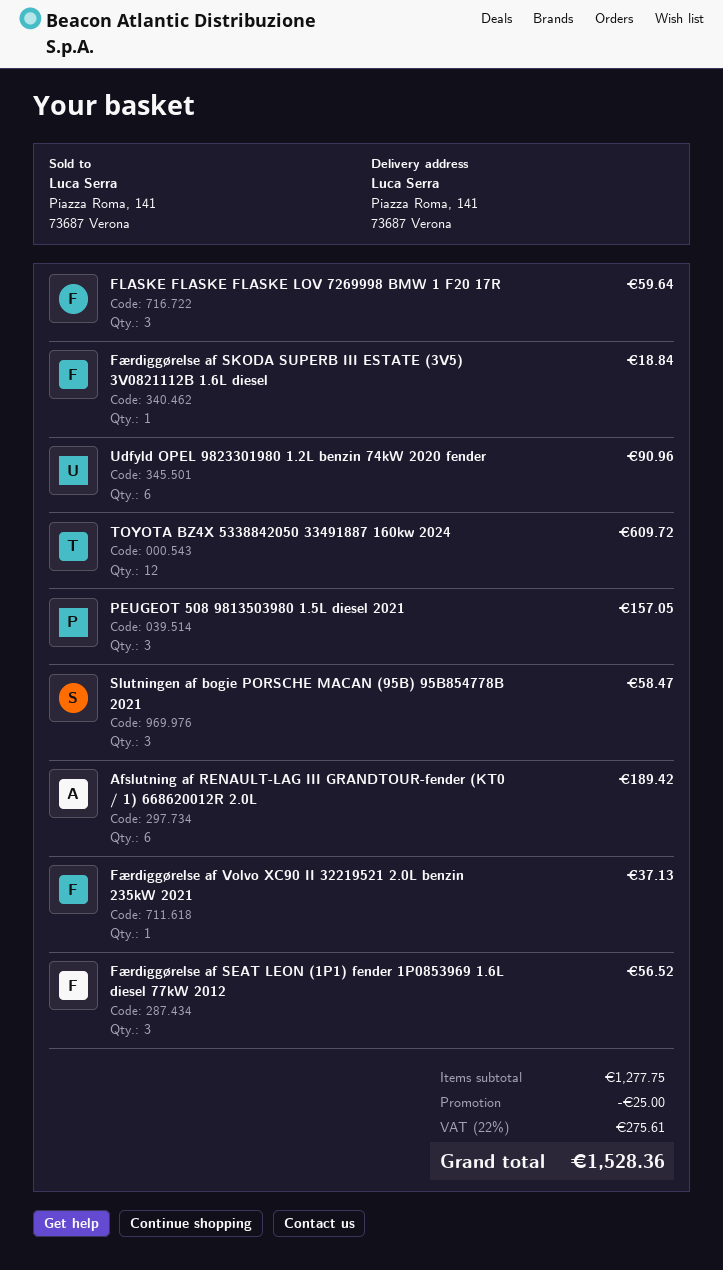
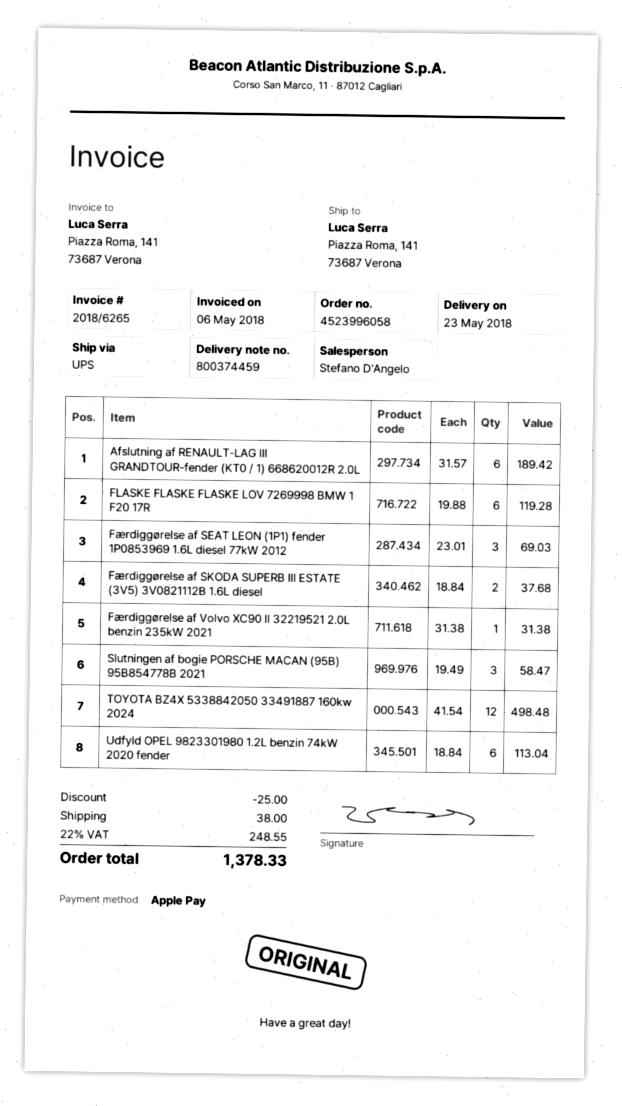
FLASKE FLASKE FLASKE LOV 7269998 BMW 1 F20 17R: 3 for 59.64 -> 6 for 119.28
Færdiggørelse af SKODA SUPERB III ESTATE (3V5) 3V0821112B 1.6L diesel: 1 for 18.84 -> 2 for 37.68
Udfyld OPEL 9823301980 1.2L benzin 74kW 2020 fender: 6 for 90.96 -> 6 for 113.04
TOYOTA BZ4X 5338842050 33491887 160kw 2024: 12 for 609.72 -> 12 for 498.48
PEUGEOT 508 9813503980 1.5L diesel 2021: 3 for 157.05 -> none
Færdiggørelse af Volvo XC90 II 32219521 2.0L benzin 235kW 2021: 1 for 37.13 -> 1 for 31.38
Færdiggørelse af SEAT LEON (1P1) fender 1P0853969 1.6L diesel 77kW 2012: 3 for 56.52 -> 3 for 69.03
shipping: none -> 38.00
tax: 22% = 275.61 -> 22% = 248.55
total: 1528.36 -> 1378.33

